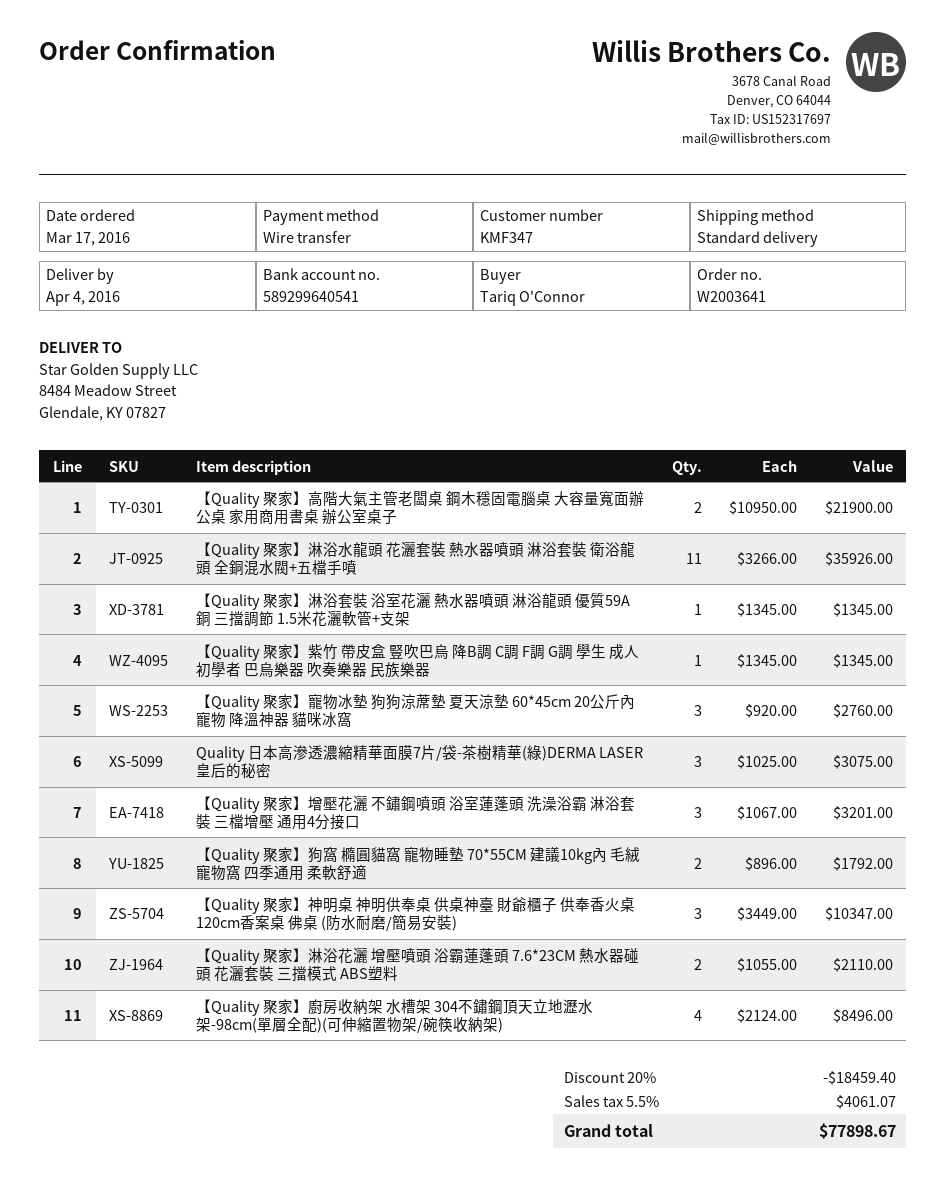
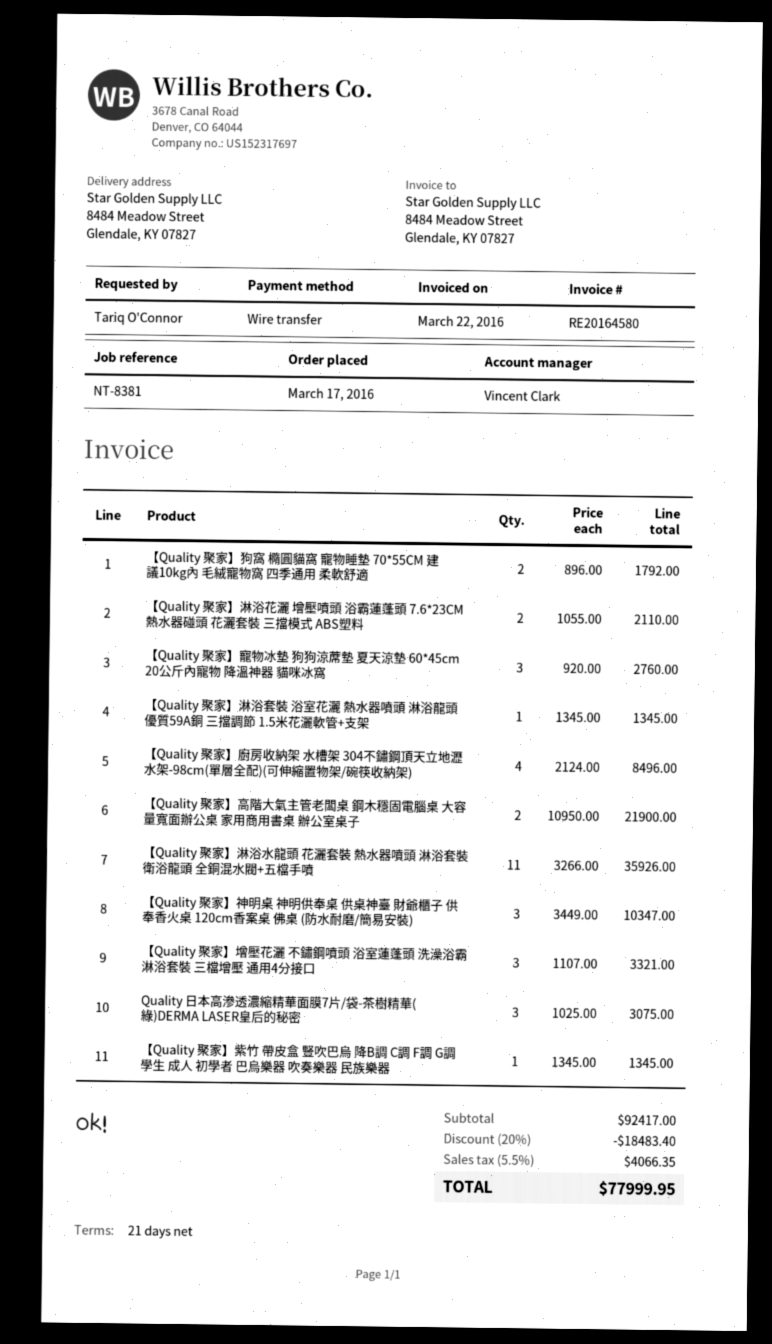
【Quality 聚家】增壓花灑 不鏽鋼噴頭 浴室蓮蓬頭 洗澡浴霸 淋浴套裝 三檔增壓 通用4分接口: 3 x 1067.00 = 3201.00 -> 3 x 1107.00 = 3321.00
discount: 20% = 18459.40 -> 20% = 18483.40
tax: 5.5% = 4061.07 -> 5.5% = 4066.35
total: 77898.67 -> 77999.95

